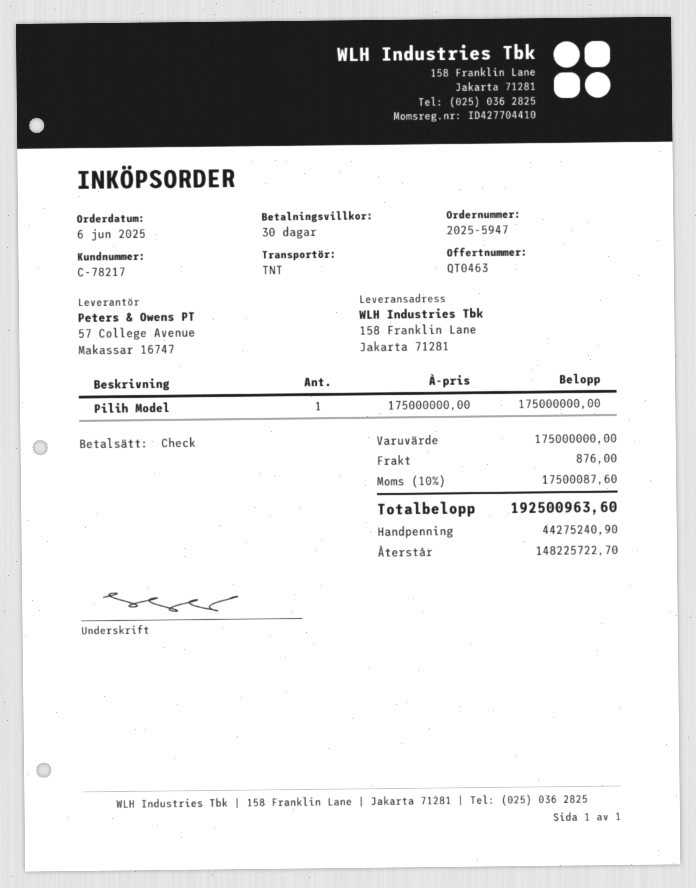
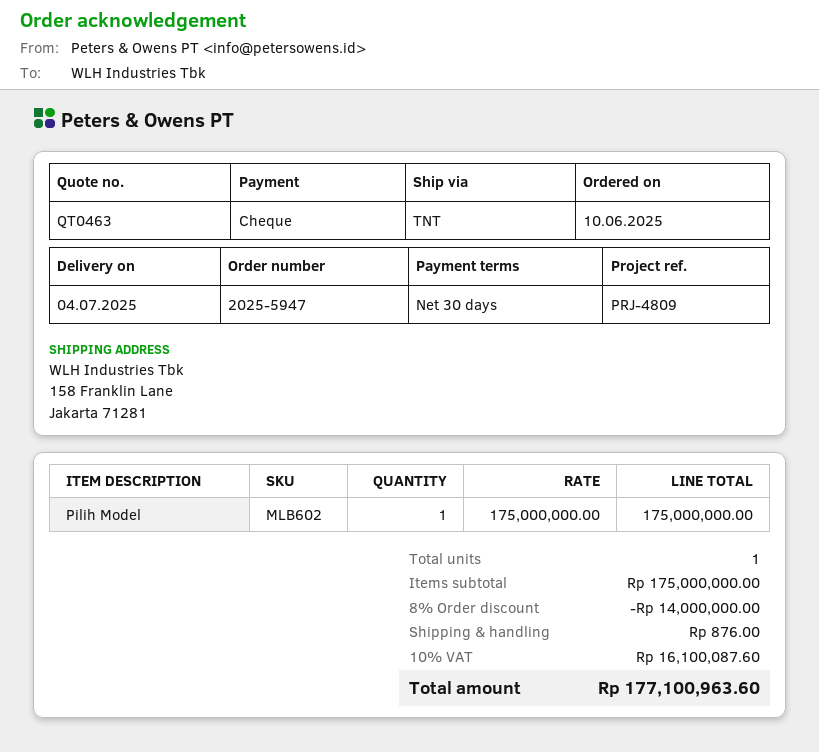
order date: 2025-06-06 -> 2025-06-10
discount: none -> 8% = 14000000.00
tax: 10% = 17500087.60 -> 10% = 16100087.60
total: 192500963.60 -> 177100963.60

